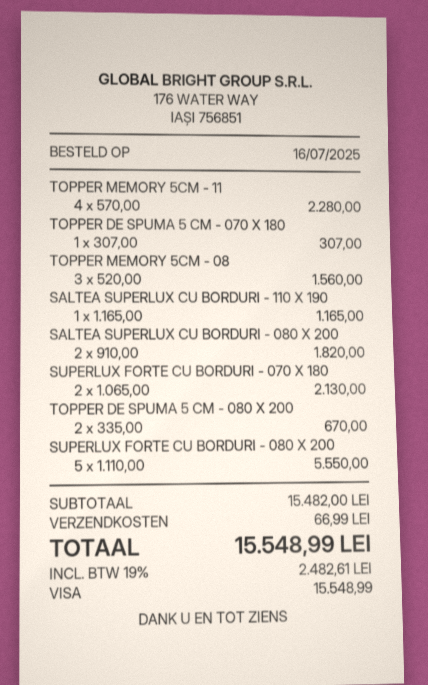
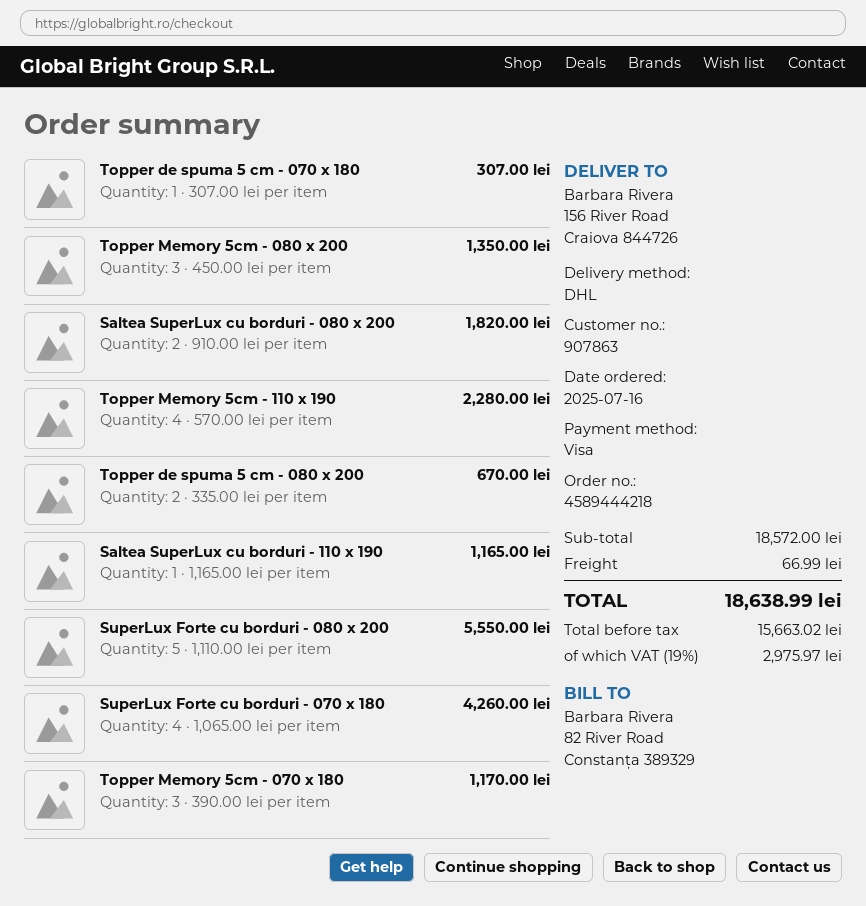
TOPPER MEMORY 5CM - 08: 3 x 520.00 = 1560.00 -> 3 x 450.00 = 1350.00
SUPERLUX FORTE CU BORDURI - 070 X 180: 2 x 1065.00 = 2130.00 -> 4 x 1065.00 = 4260.00
Topper Memory 5cm - 070 x 180: none -> 3 x 390.00 = 1170.00
subtotal: 15482.00 -> 18572.00
tax: 19% = 2482.61 -> 19% = 2975.97
total: 15548.99 -> 18638.99

